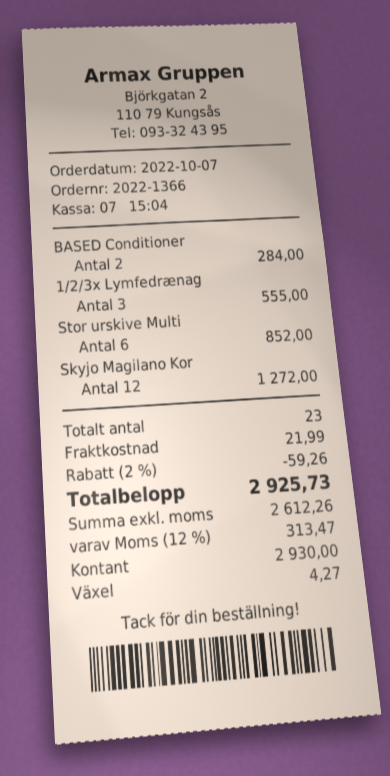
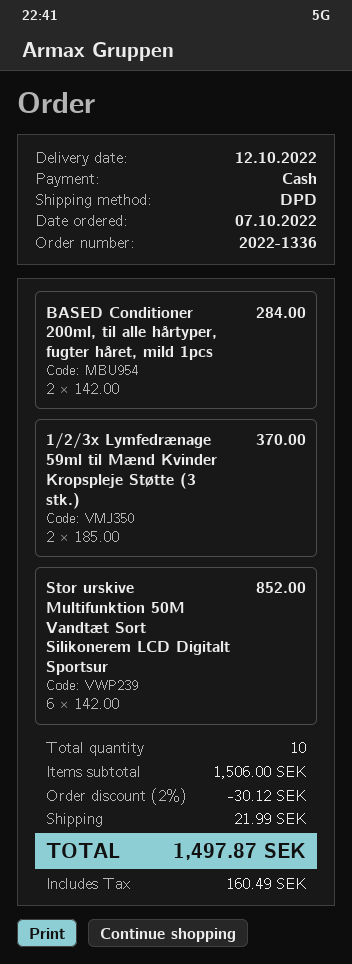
order number: 2022-1366 -> 2022-1336
1/2/3x Lymfedrænag: 3 for 555.00 -> 2 for 370.00
Skyjo Magilano Kor: 12 for 1272.00 -> none
total quantity: 23 -> 10
discount: 2% = 59.26 -> 2% = 30.12
tax: 313.47 -> 160.49
total: 2925.73 -> 1497.87

